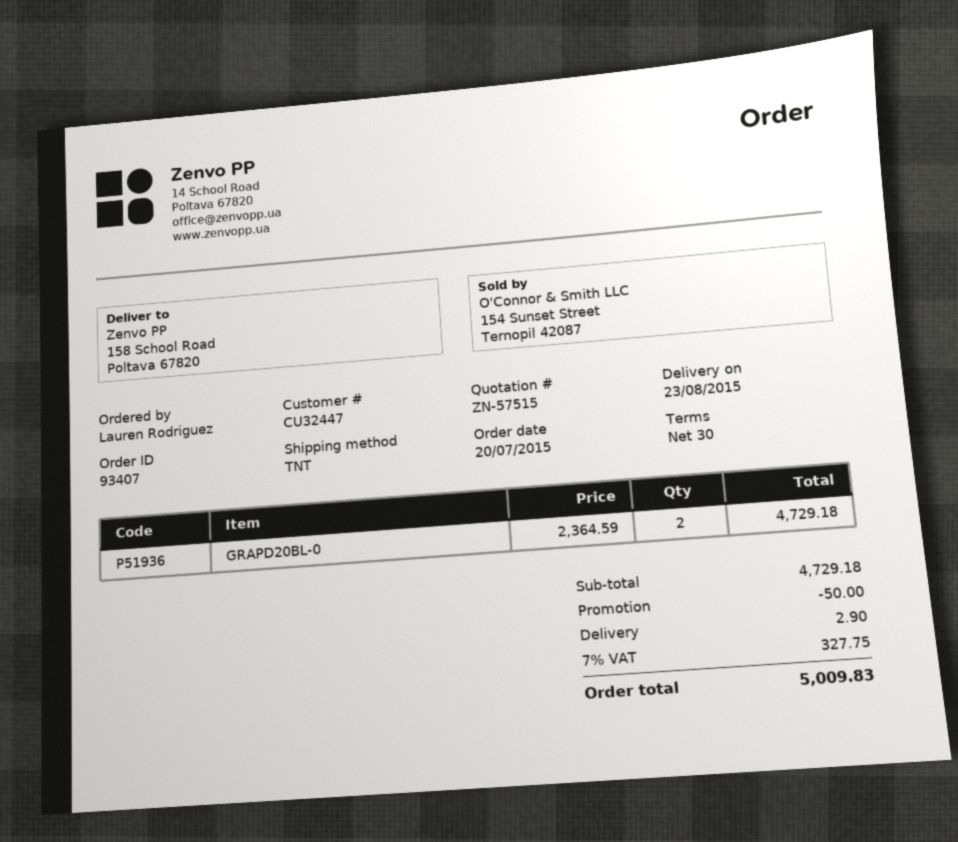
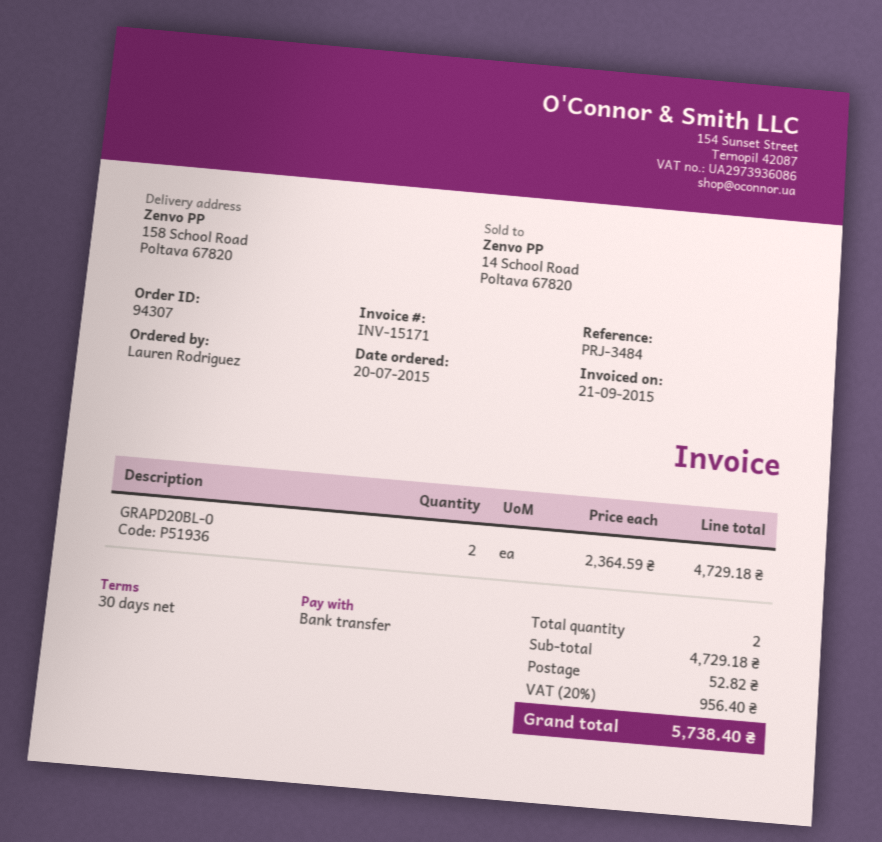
order number: 93407 -> 94307
discount: 50.00 -> none
shipping: 2.90 -> 52.82
tax: 7% = 327.75 -> 20% = 956.40
total: 5009.83 -> 5738.40

